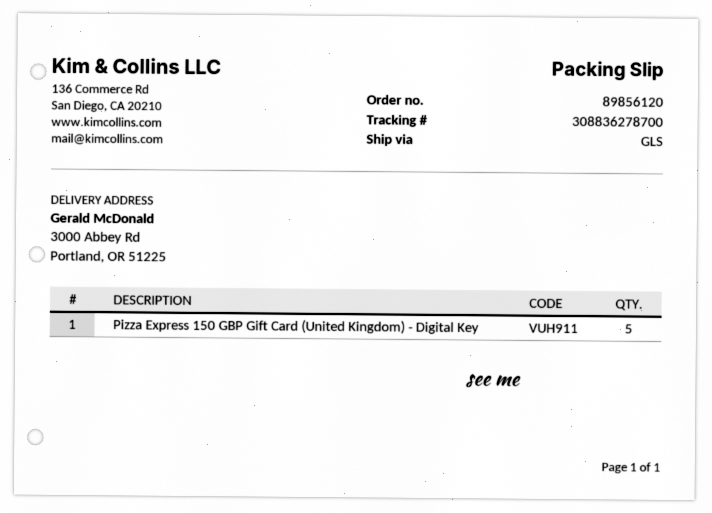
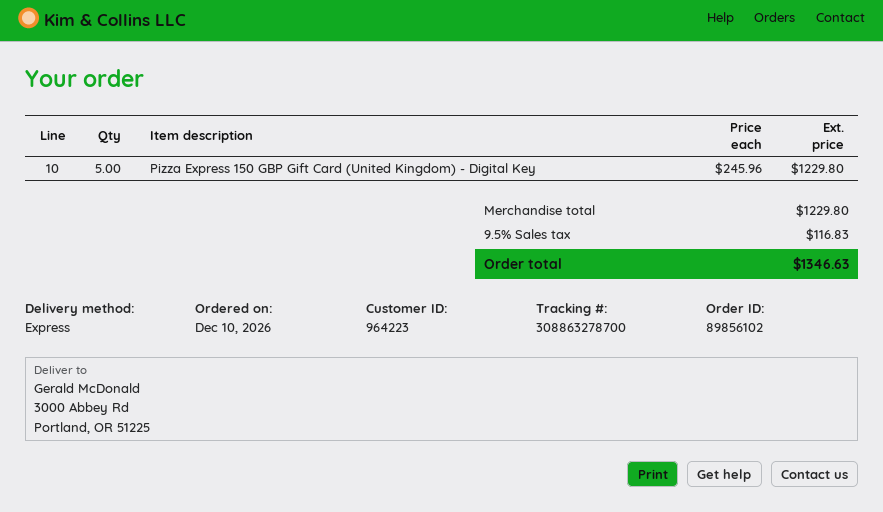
order number: 89856120 -> 89856102
shipping method: GLS -> express
tracking number: 308836278700 -> 308863278700

